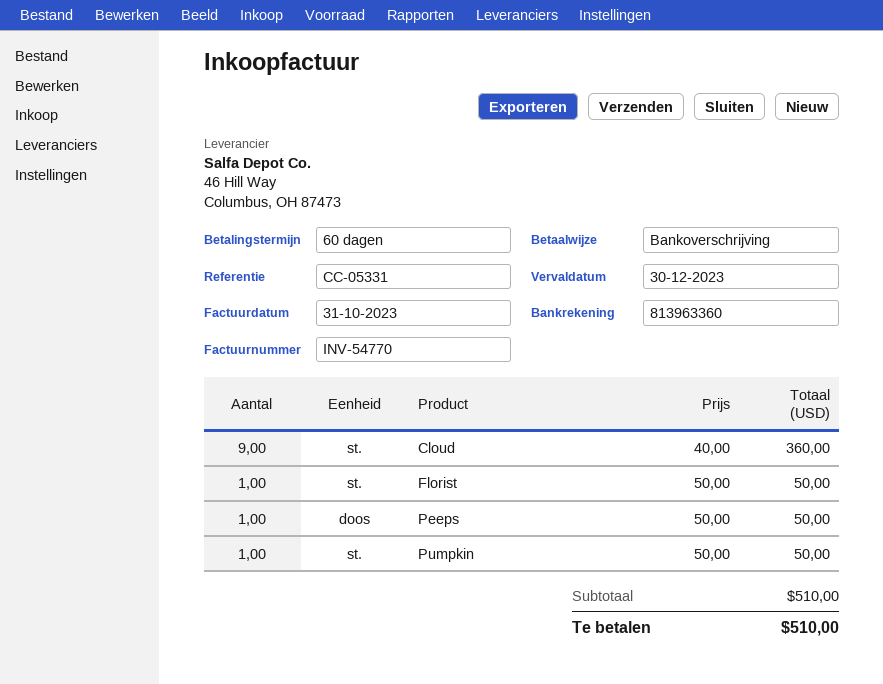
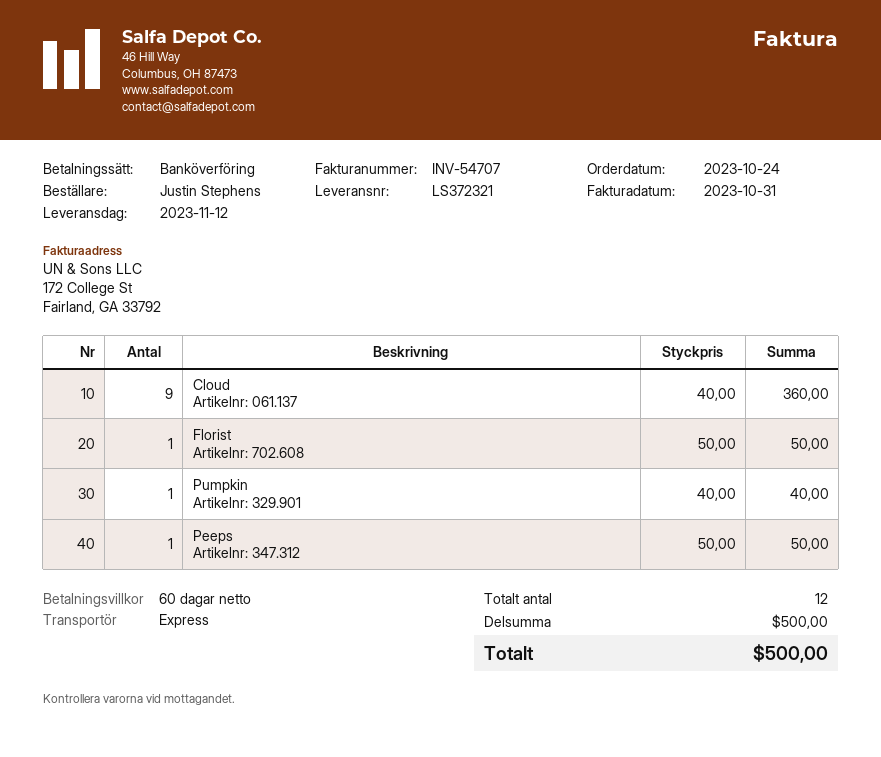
invoice number: INV-54770 -> INV-54707
Pumpkin: 1 x 50.00 = 50.00 -> 1 x 40.00 = 40.00
subtotal: 510.00 -> 500.00
total: 510.00 -> 500.00

